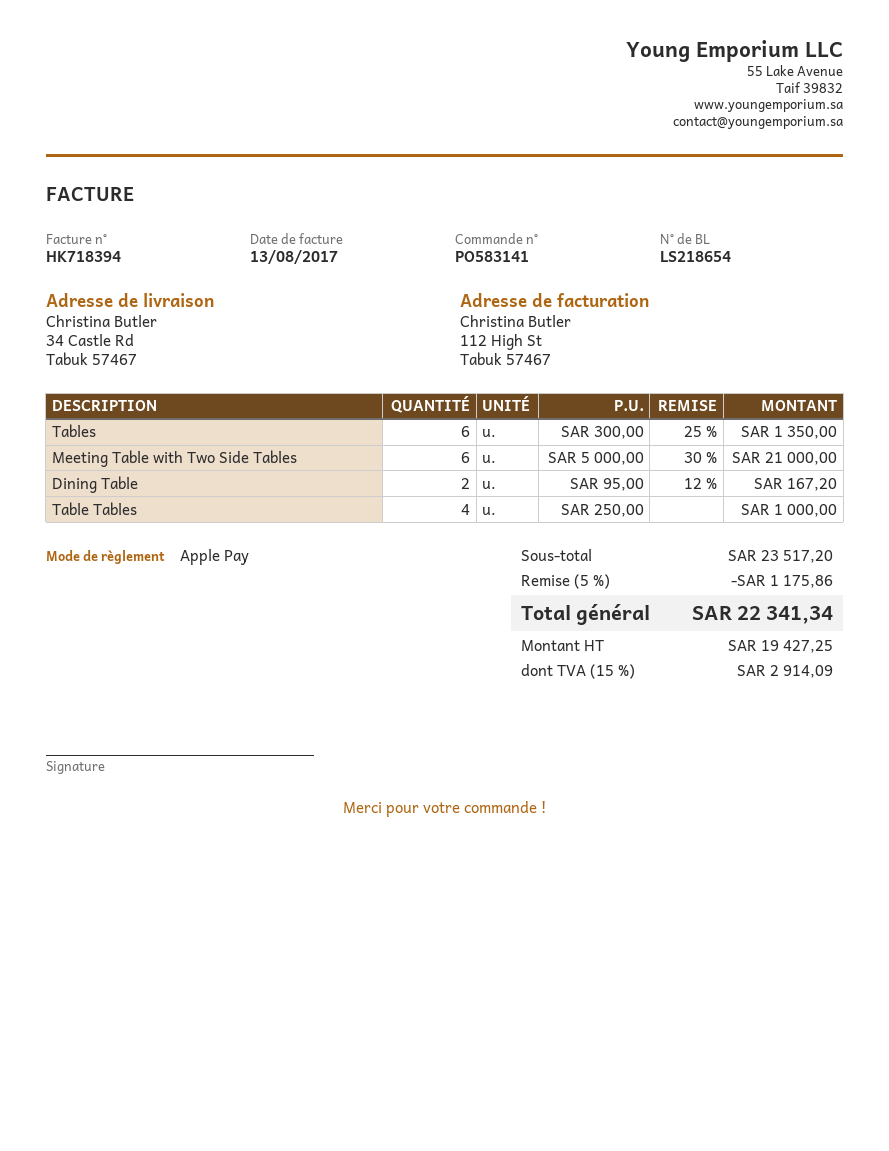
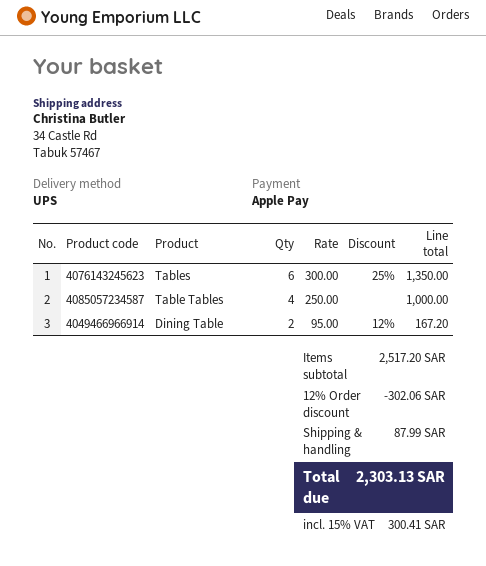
Meeting Table with Two Side Tables: 6 x 5000.00 - 30% = 21000.00 -> none
subtotal: 23517.20 -> 2517.20
discount: 5% = 1175.86 -> 12% = 302.06
shipping: none -> 87.99
tax: 15% = 2914.09 -> 15% = 300.41
total: 22341.34 -> 2303.13

